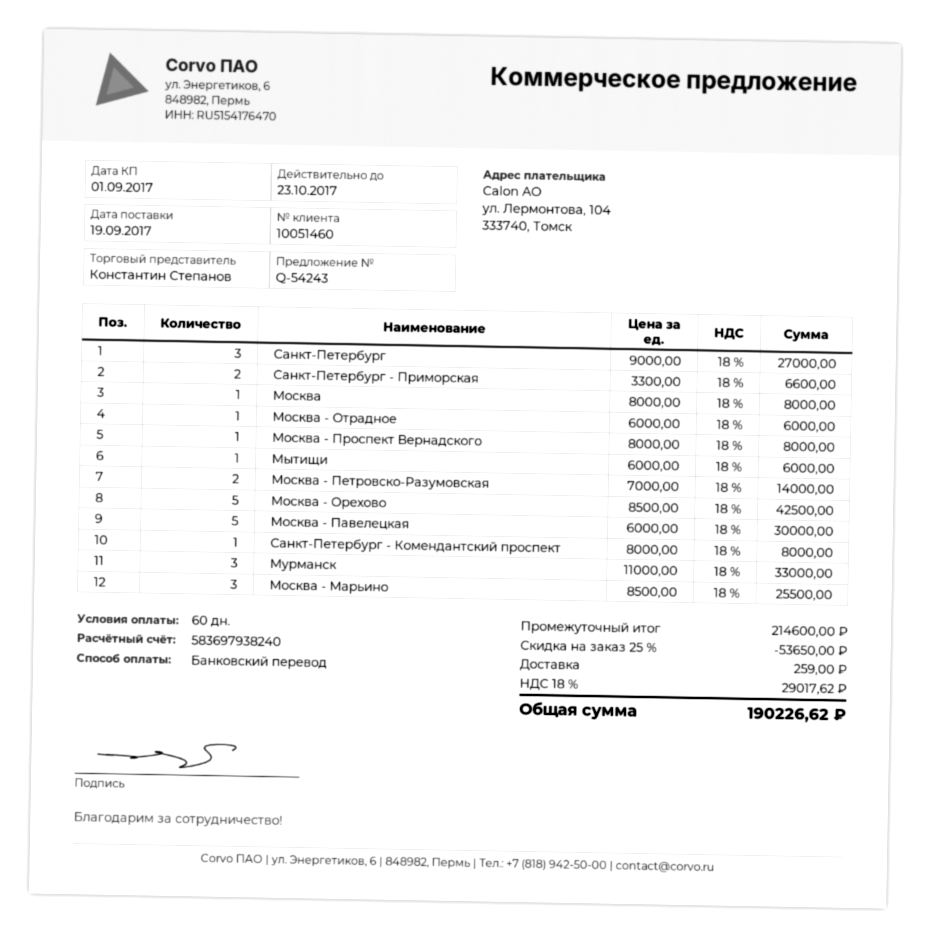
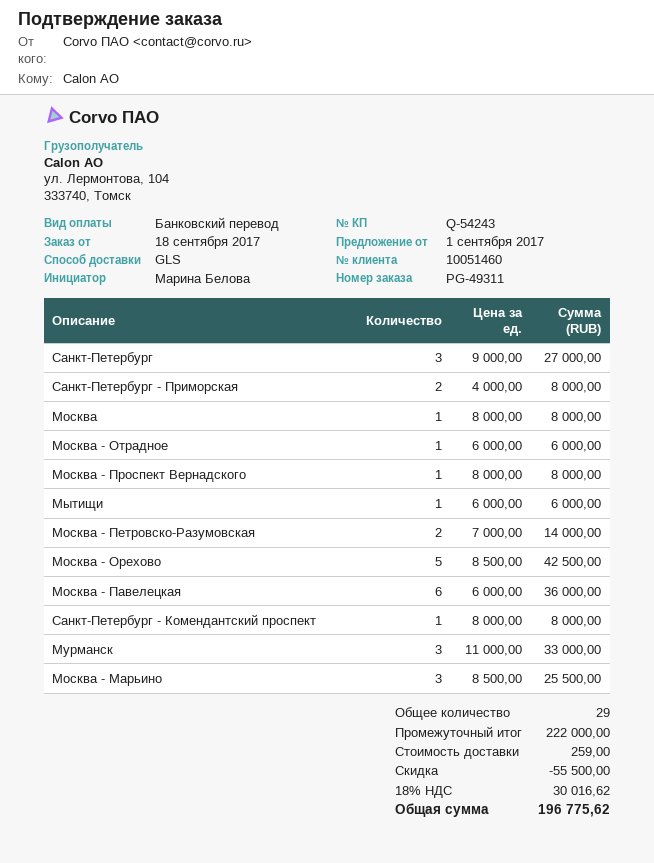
Санкт-Петербург - Приморская: 2 x 3300.00 = 6600.00 -> 2 x 4000.00 = 8000.00
Москва - Павелецкая: 5 x 6000.00 = 30000.00 -> 6 x 6000.00 = 36000.00
subtotal: 214600.00 -> 222000.00
discount: 53650.00 -> 55500.00
tax: 18% = 29017.62 -> 18% = 30016.62
total: 190226.62 -> 196775.62

